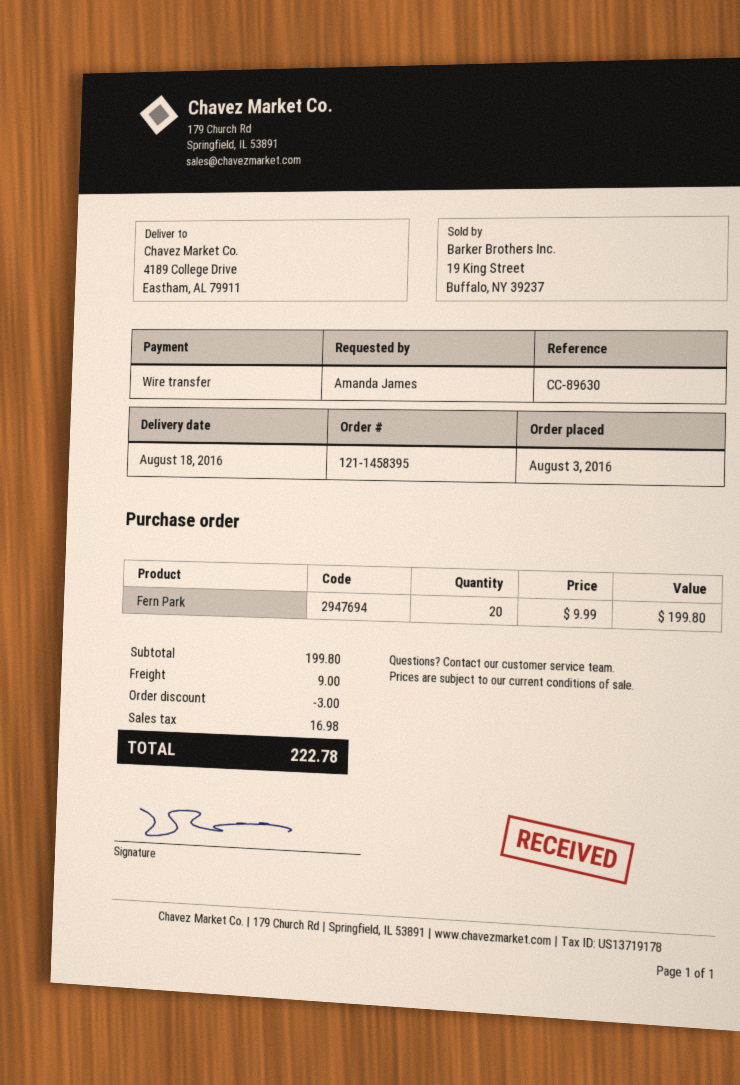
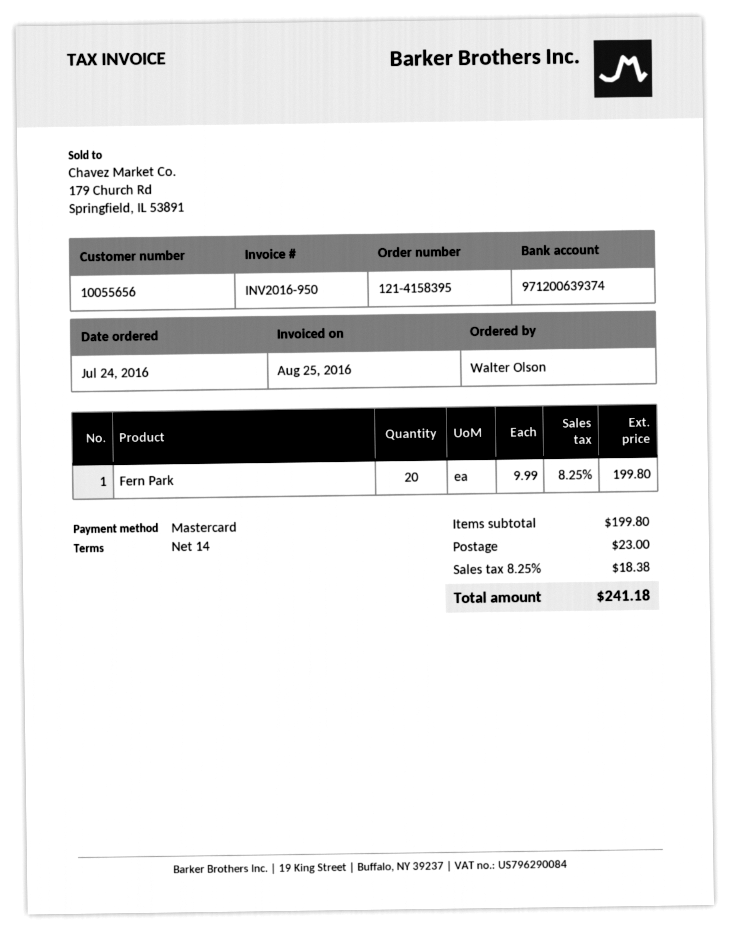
order number: 121-1458395 -> 121-4158395
order date: 2016-08-03 -> 2016-07-24
ordered by: Amanda James -> Walter Olson
payment method: bank transfer -> Mastercard
discount: 3.00 -> none
shipping: 9.00 -> 23.00
tax: 16.98 -> 18.38
total: 222.78 -> 241.18

